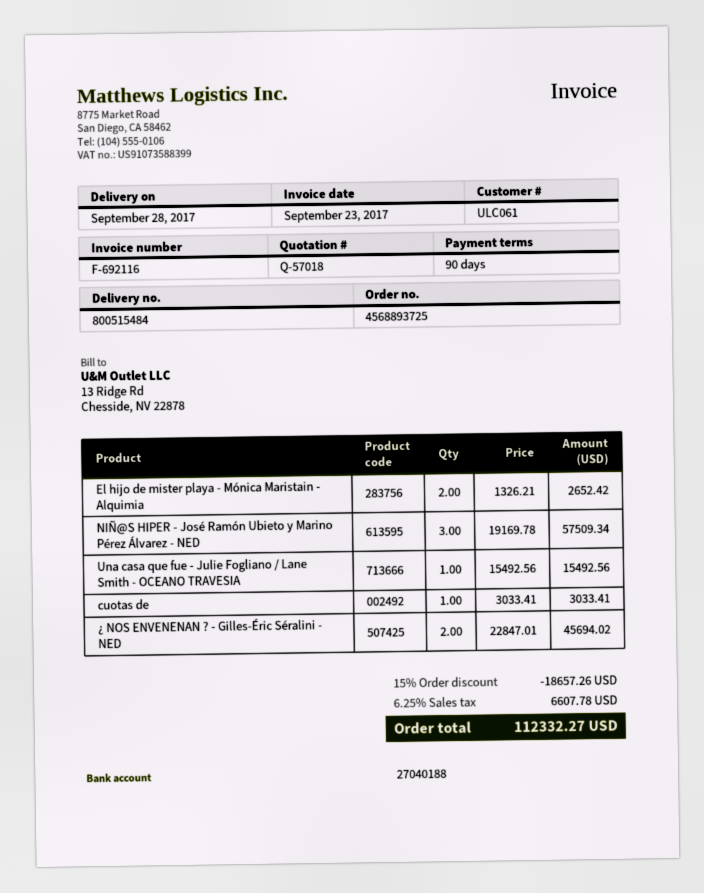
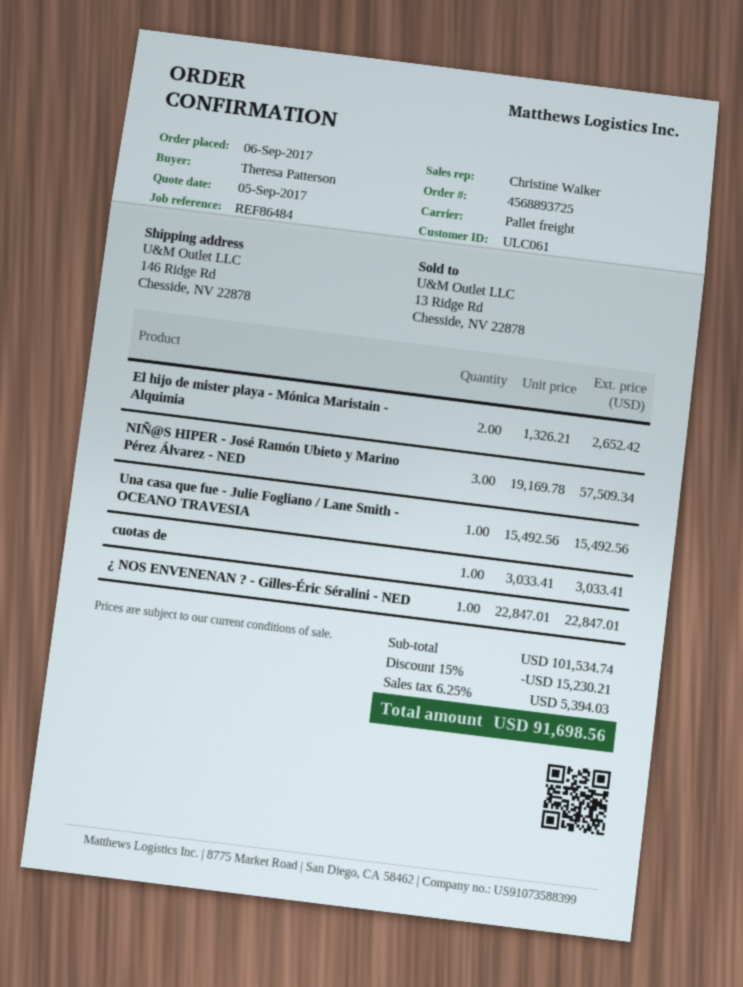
¿ NOS ENVENENAN ? - Gilles-Éric Séralini - NED: 2 x 22847.01 = 45694.02 -> 1 x 22847.01 = 22847.01
discount: 15% = 18657.26 -> 15% = 15230.21
tax: 6.25% = 6607.78 -> 6.25% = 5394.03
total: 112332.27 -> 91698.56

